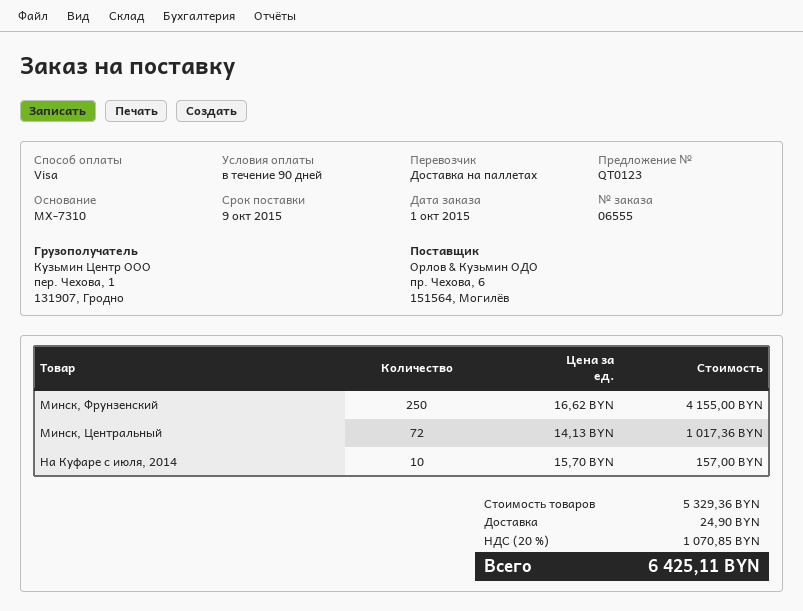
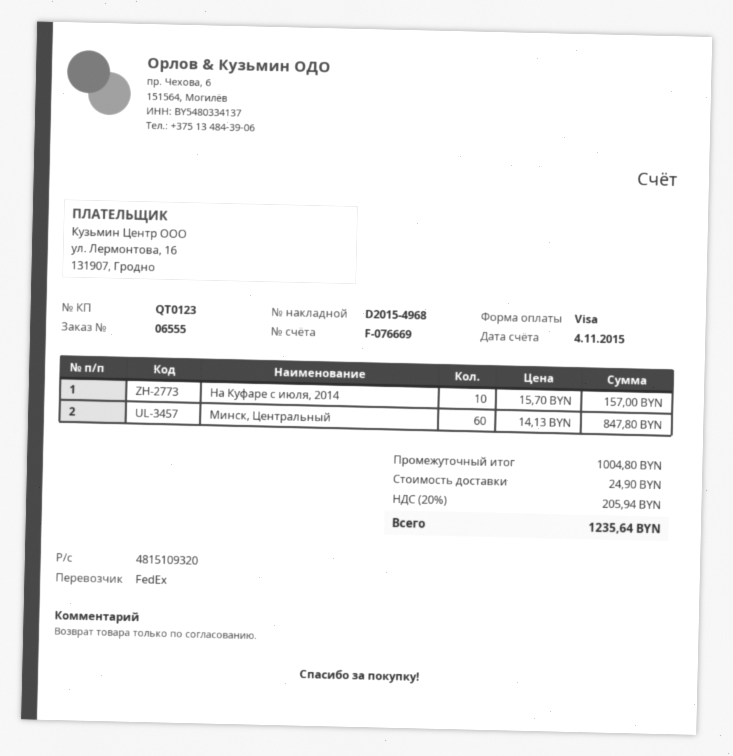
shipping method: pallet freight -> FedEx
Минск, Фрунзенский: 250 x 16.62 = 4155.00 -> none
Минск, Центральный: 72 x 14.13 = 1017.36 -> 60 x 14.13 = 847.80
subtotal: 5329.36 -> 1004.80
tax: 20% = 1070.85 -> 20% = 205.94
total: 6425.11 -> 1235.64

